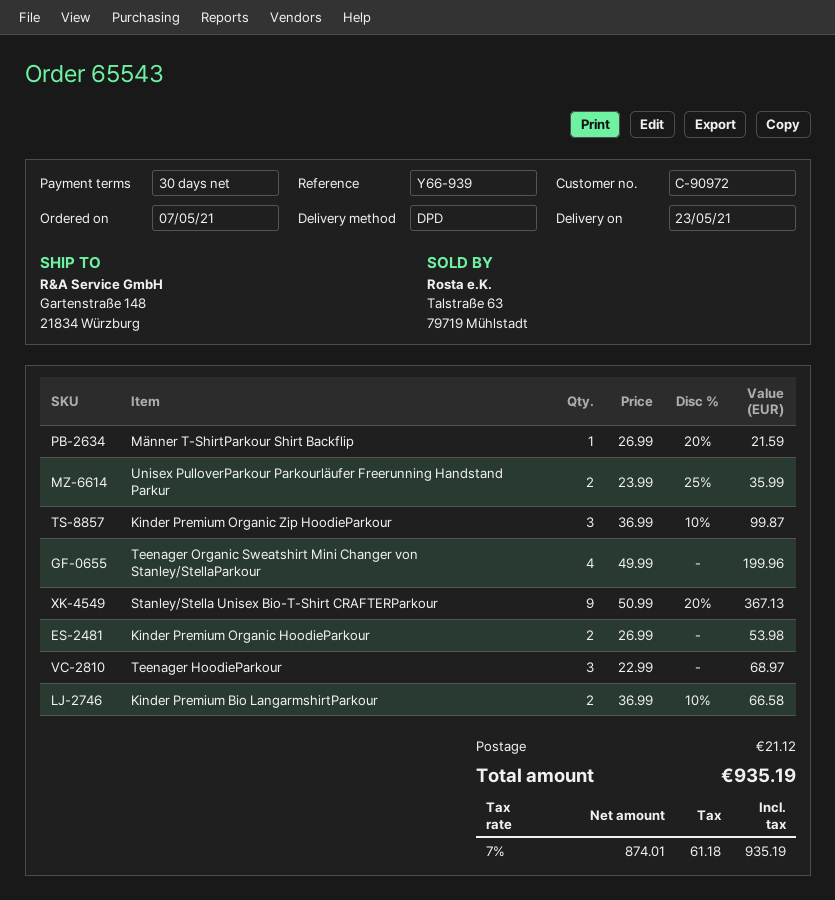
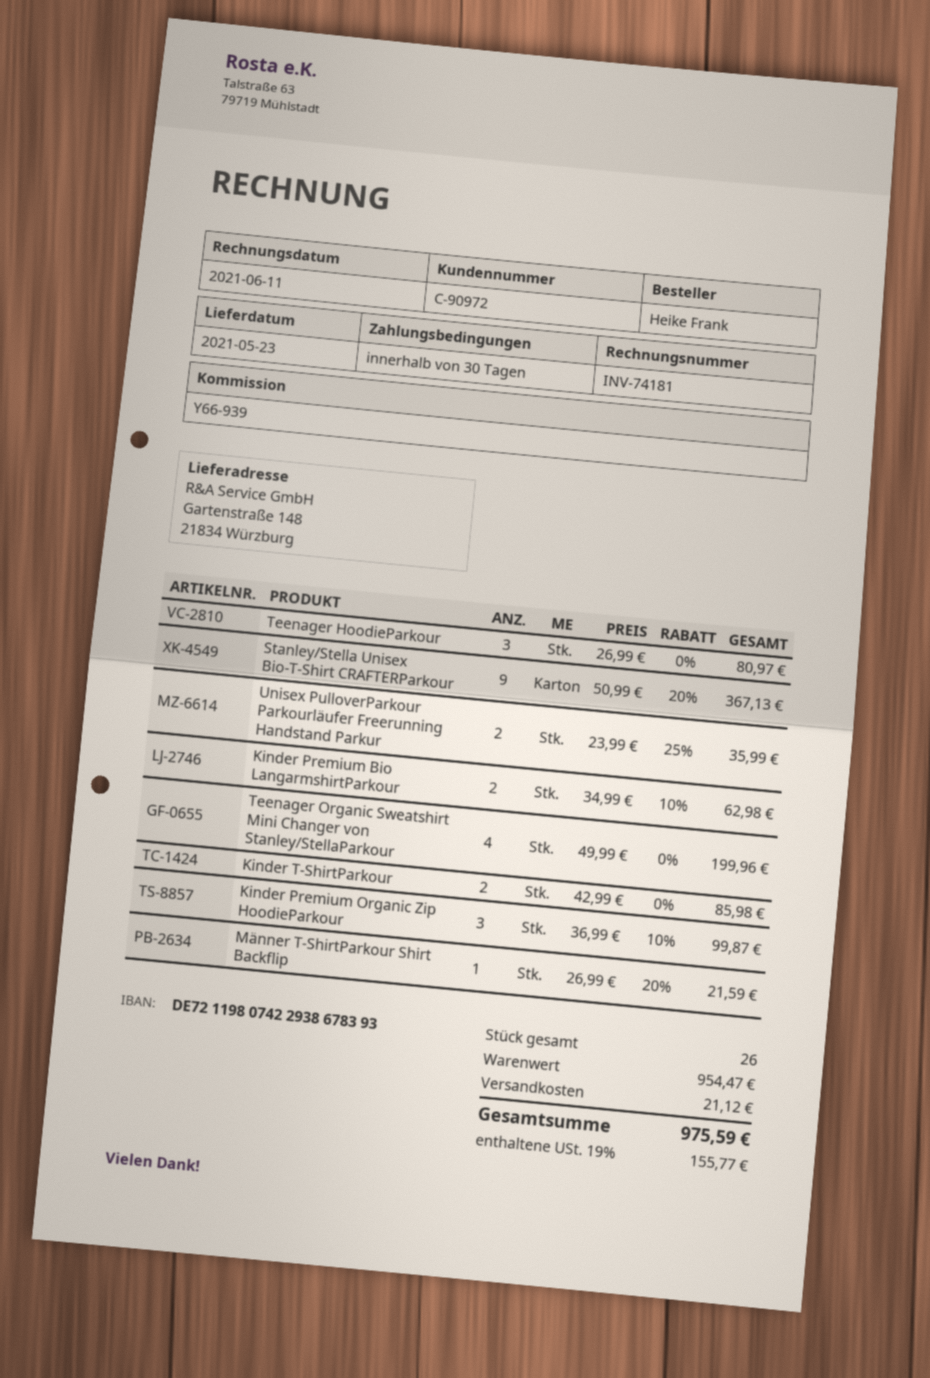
Kinder Premium Organic HoodieParkour: 2 x 26.99 = 53.98 -> none
Teenager HoodieParkour: 3 x 22.99 = 68.97 -> 3 x 26.99 = 80.97
Kinder Premium Bio LangarmshirtParkour: 2 x 36.99 - 10% = 66.58 -> 2 x 34.99 - 10% = 62.98
Kinder T-ShirtParkour: none -> 2 x 42.99 = 85.98
tax: 7% = 61.18 -> 19% = 155.77
total: 935.19 -> 975.59

